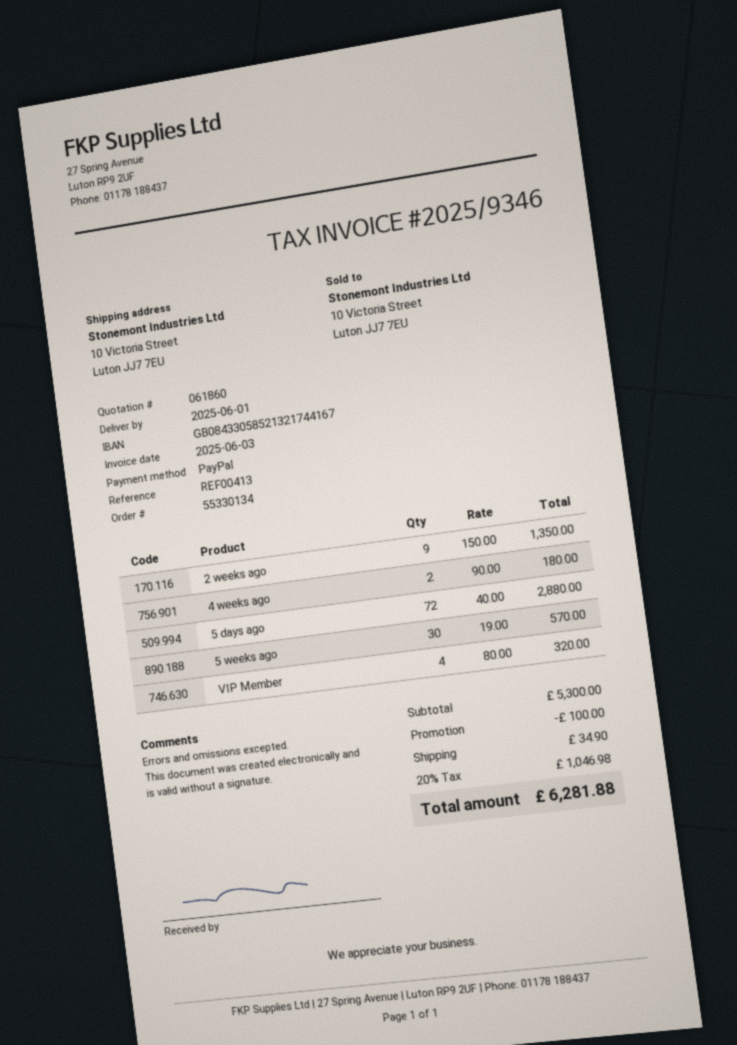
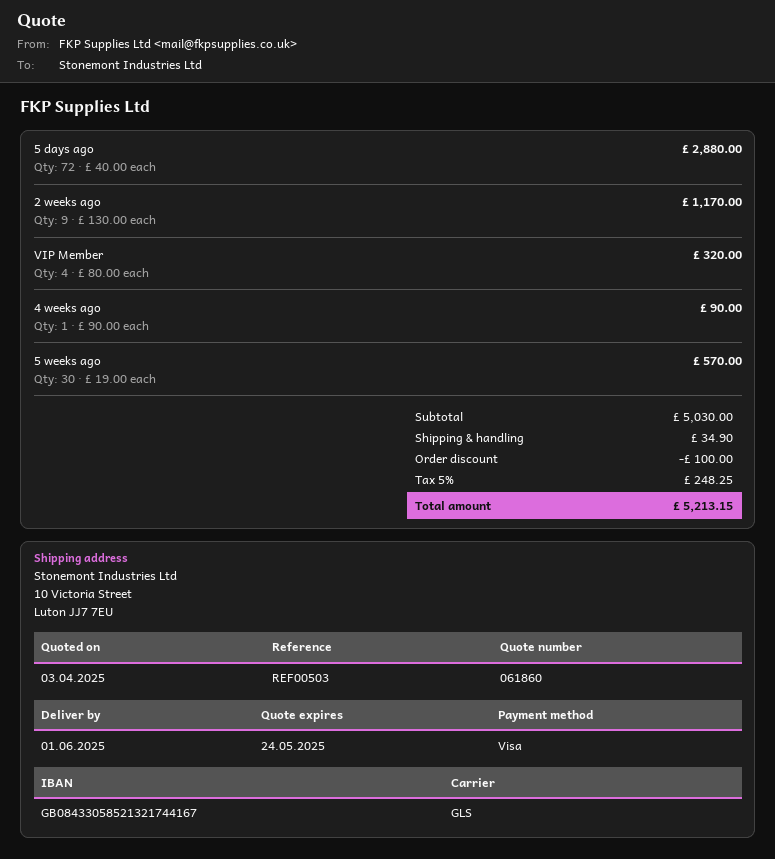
reference: REF00413 -> REF00503
payment method: PayPal -> Visa
2 weeks ago: 9 x 150.00 = 1350.00 -> 9 x 130.00 = 1170.00
4 weeks ago: 2 x 90.00 = 180.00 -> 1 x 90.00 = 90.00
subtotal: 5300.00 -> 5030.00
tax: 20% = 1046.98 -> 5% = 248.25
total: 6281.88 -> 5213.15

